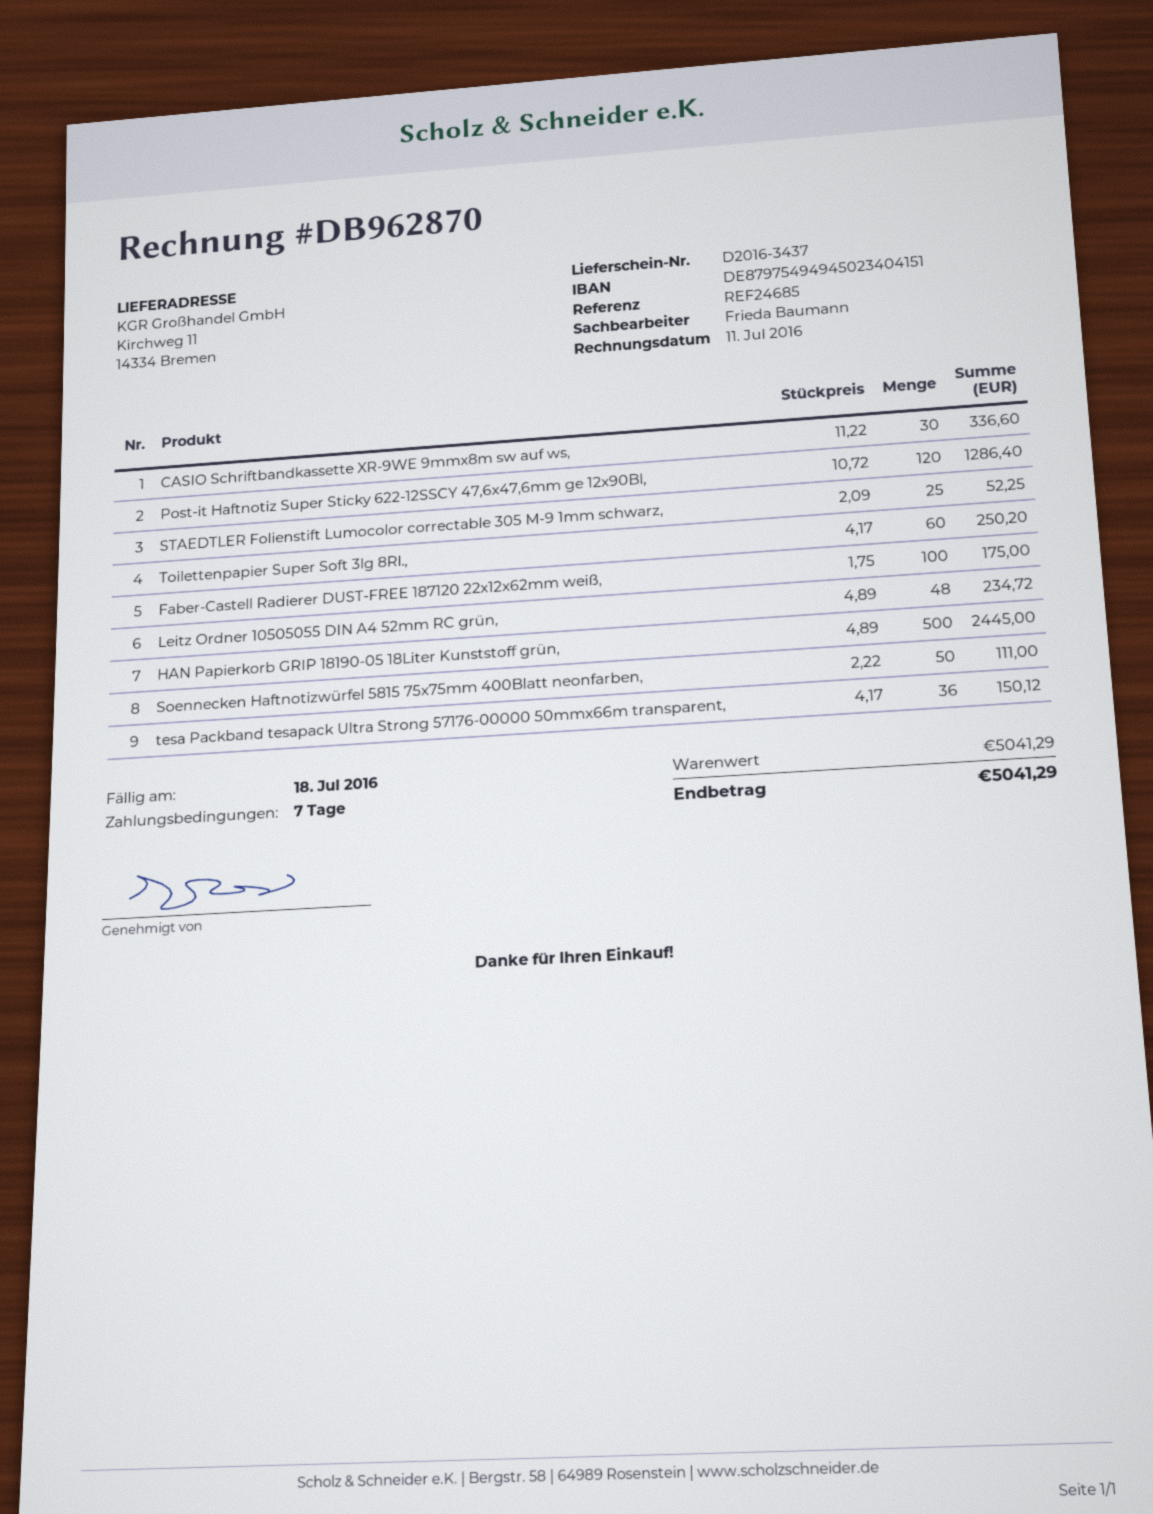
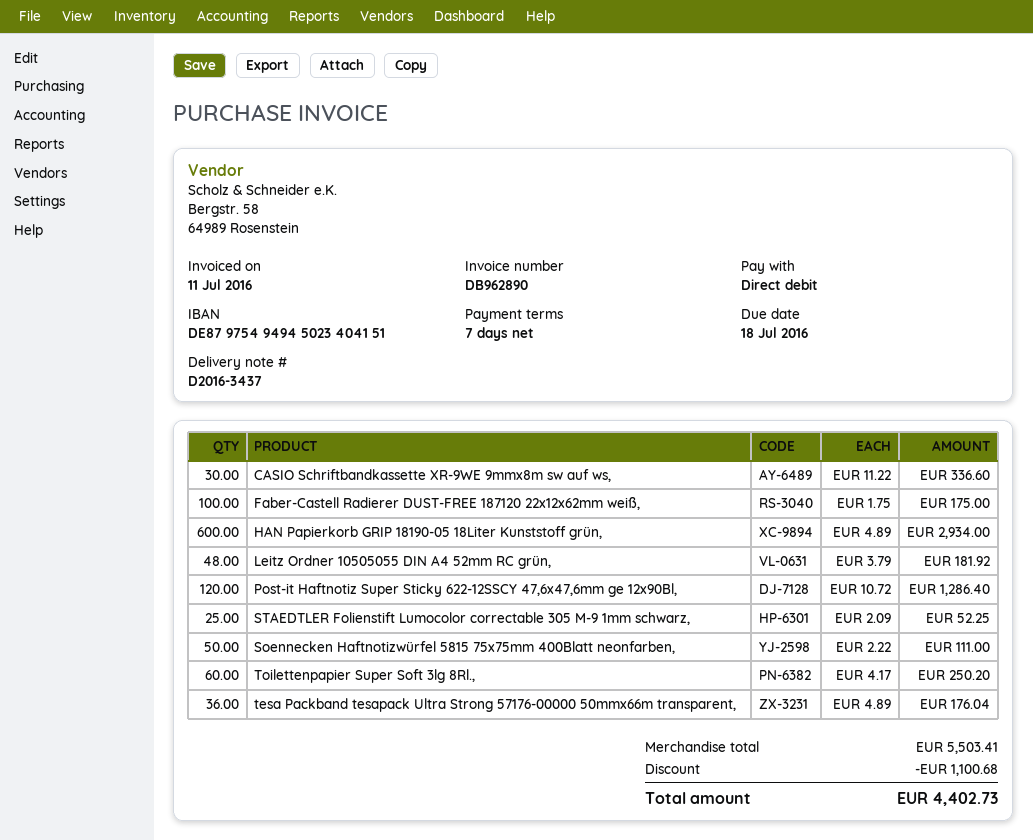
invoice number: DB962870 -> DB962890
Leitz Ordner 10505055 DIN A4 52mm RC grün,: 48 x 4.89 = 234.72 -> 48 x 3.79 = 181.92
HAN Papierkorb GRIP 18190-05 18Liter Kunststoff grün,: 500 x 4.89 = 2445.00 -> 600 x 4.89 = 2934.00
tesa Packband tesapack Ultra Strong 57176-00000 50mmx66m transparent,: 36 x 4.17 = 150.12 -> 36 x 4.89 = 176.04
subtotal: 5041.29 -> 5503.41
discount: none -> 1100.68
total: 5041.29 -> 4402.73

